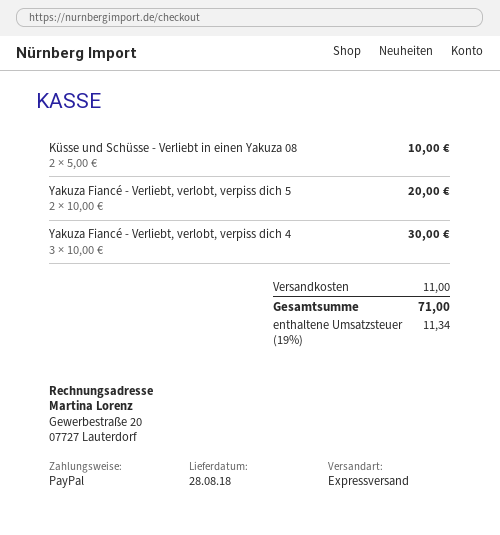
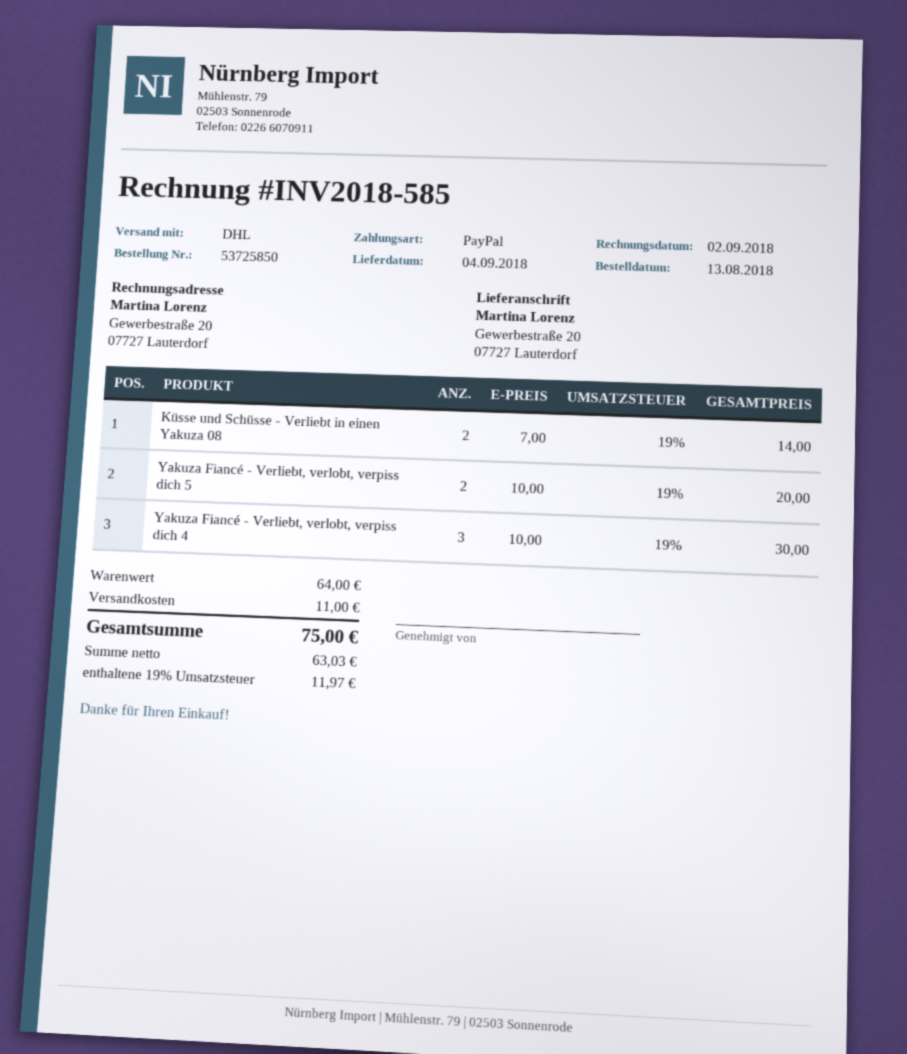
delivery date: 2018-08-28 -> 2018-09-04
shipping method: express -> DHL
Küsse und Schüsse - Verliebt in einen Yakuza 08: 2 x 5.00 = 10.00 -> 2 x 7.00 = 14.00
tax: 19% = 11.34 -> 19% = 11.97
total: 71.00 -> 75.00

